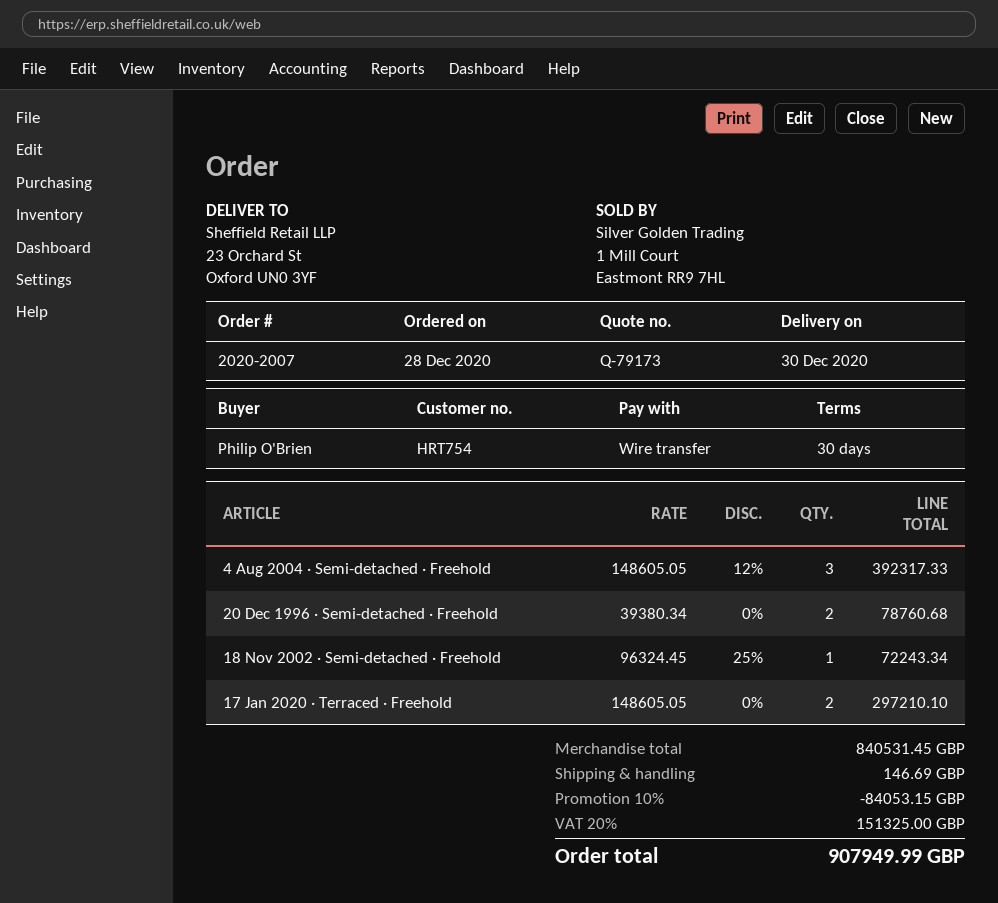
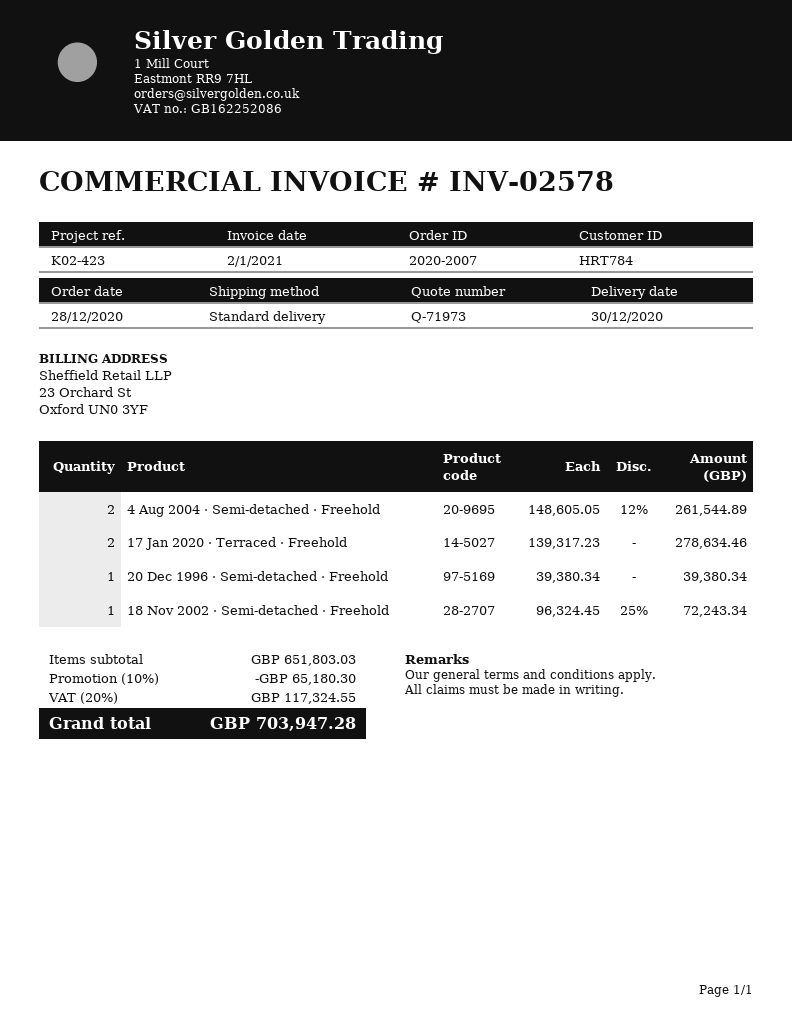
quote number: Q-79173 -> Q-71973
customer number: HRT754 -> HRT784
4 Aug 2004 · Semi-detached · Freehold: 3 x 148605.05 - 12% = 392317.33 -> 2 x 148605.05 - 12% = 261544.89
20 Dec 1996 · Semi-detached · Freehold: 2 x 39380.34 = 78760.68 -> 1 x 39380.34 = 39380.34
17 Jan 2020 · Terraced · Freehold: 2 x 148605.05 = 297210.10 -> 2 x 139317.23 = 278634.46
subtotal: 840531.45 -> 651803.03
discount: 10% = 84053.15 -> 10% = 65180.30
shipping: 146.69 -> none
tax: 20% = 151325.00 -> 20% = 117324.55
total: 907949.99 -> 703947.28

